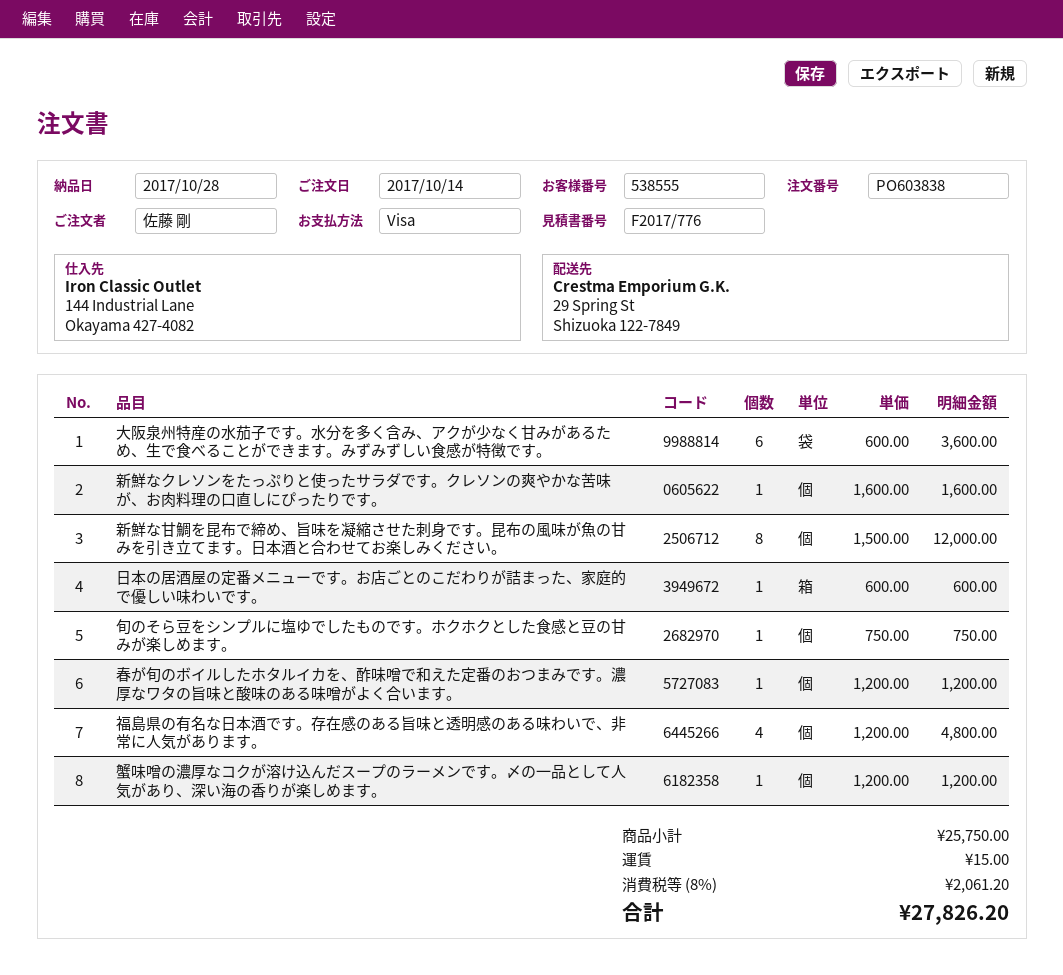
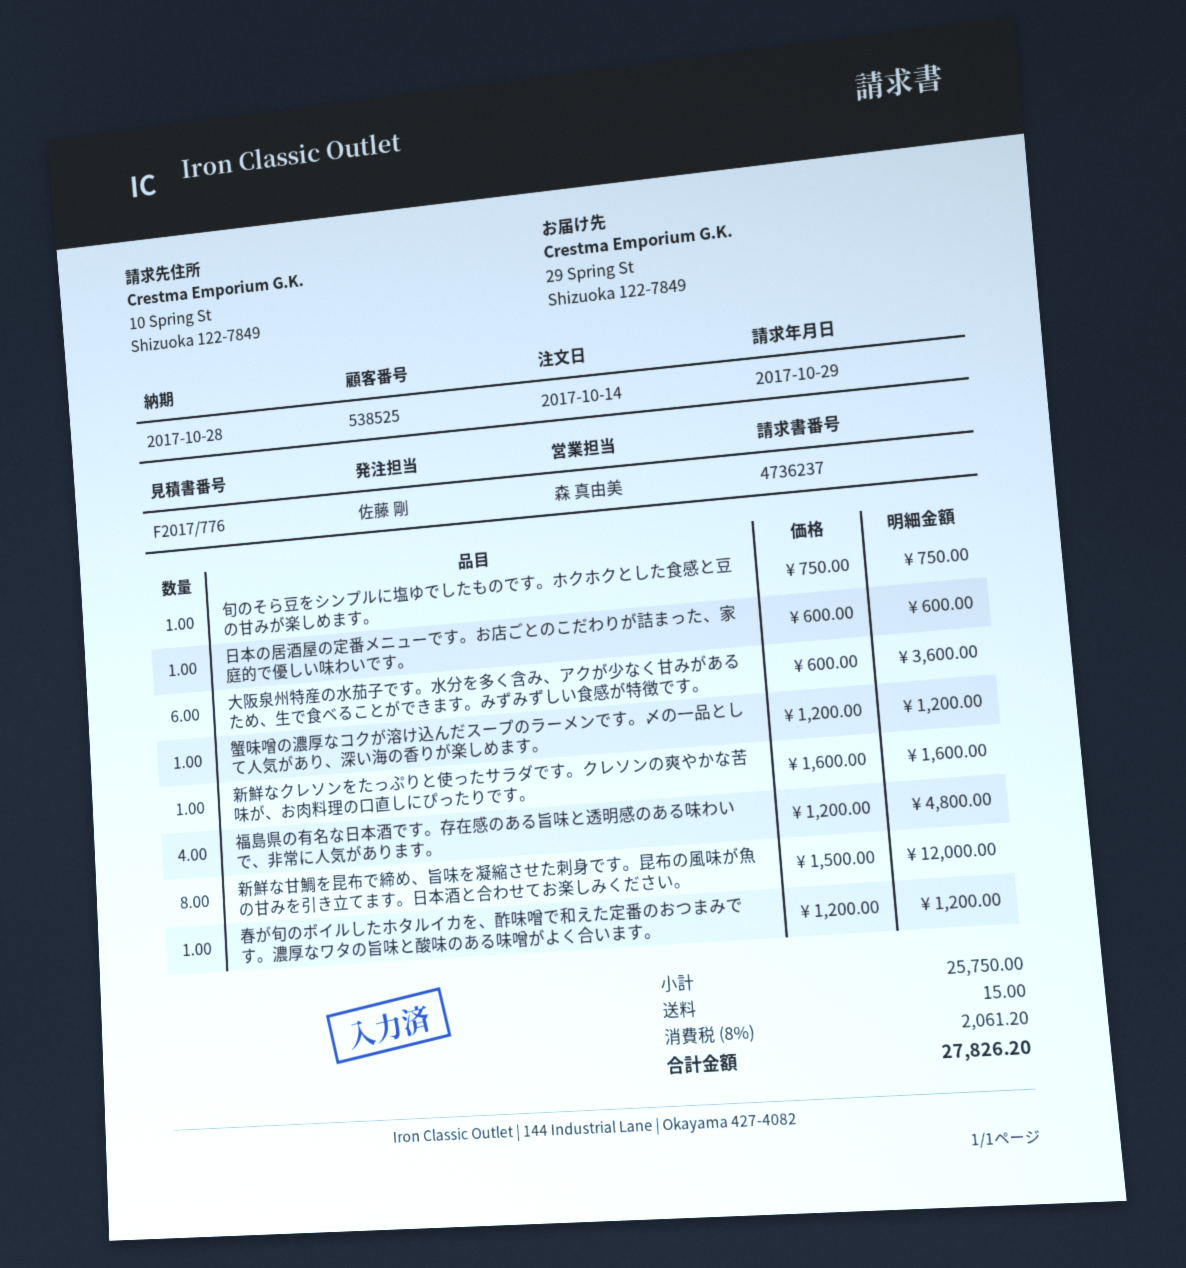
customer number: 538555 -> 538525

